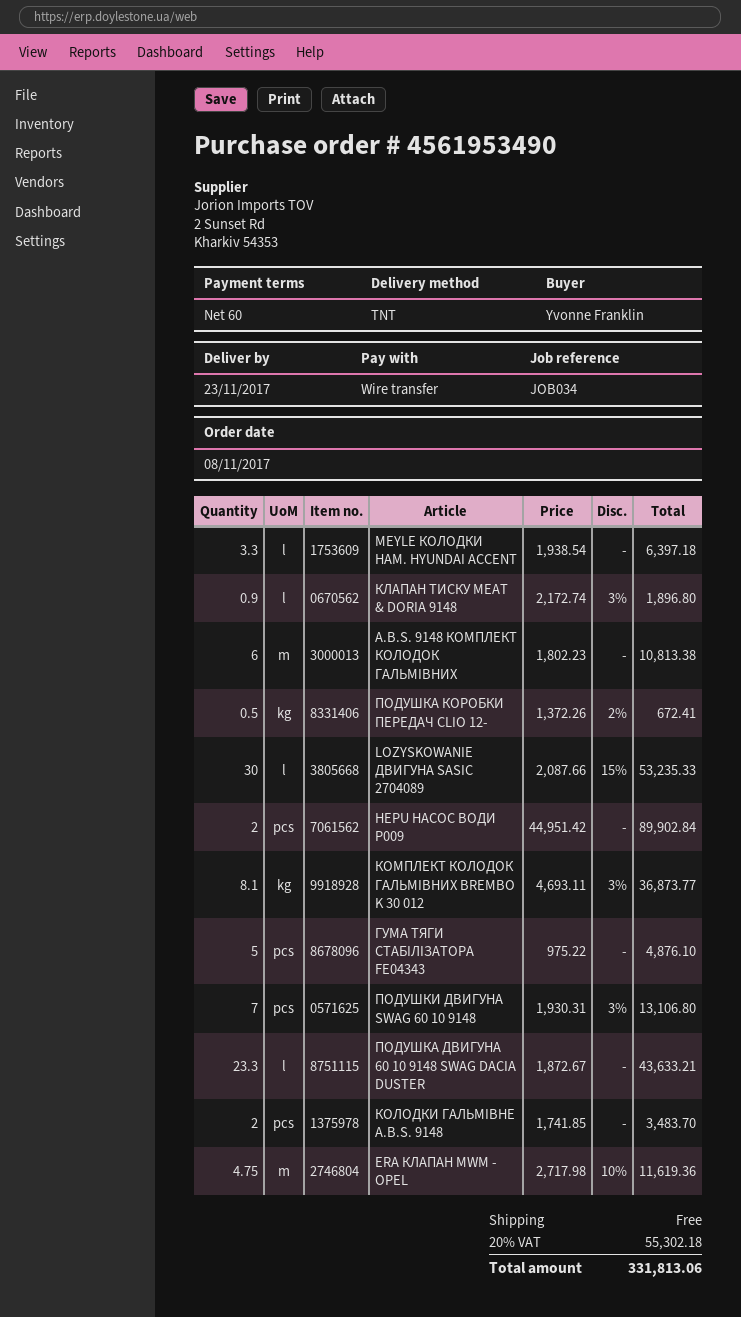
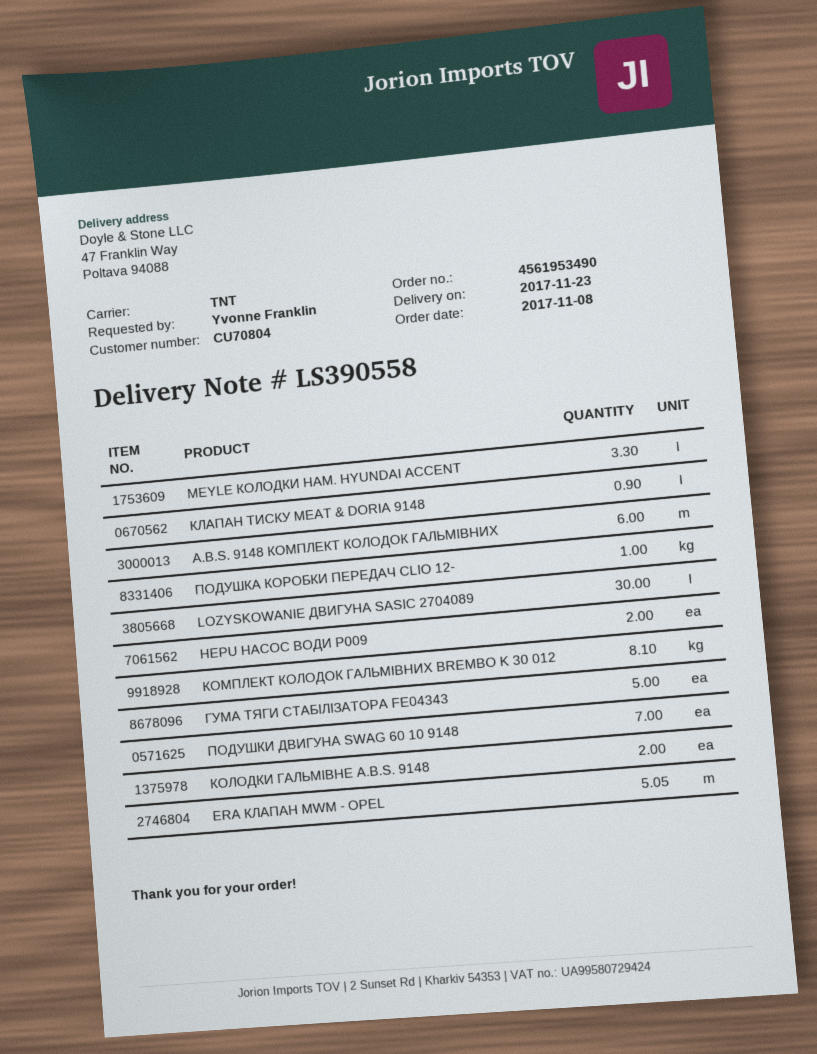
ПОДУШКА КОРОБКИ ПЕРЕДАЧ CLIO 12-: 0.5 -> 1
ПОДУШКА ДВИГУНА 60 10 9148 SWAG DACIA DUSTER: 23.3 -> none
ERA КЛАПАН MWM - OPEL: 4.75 -> 5.05

